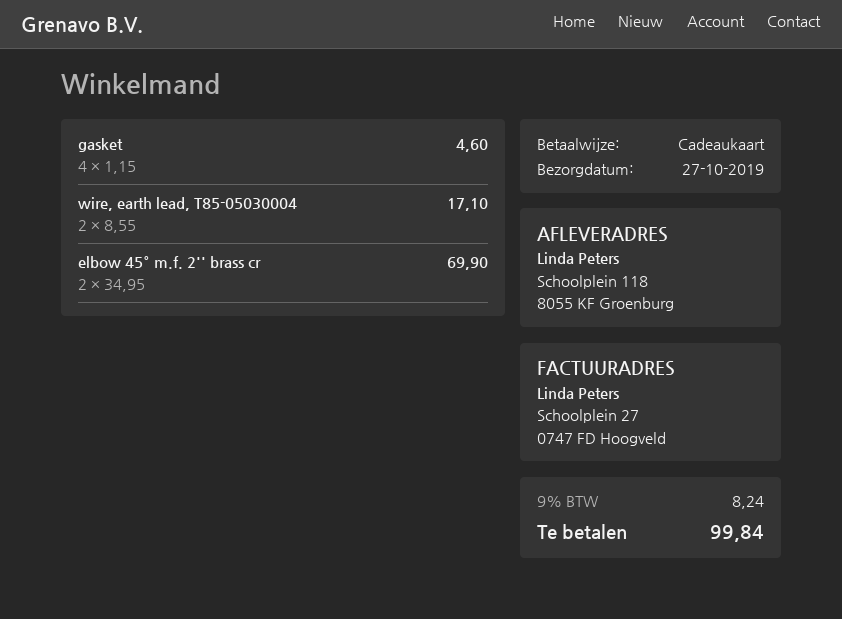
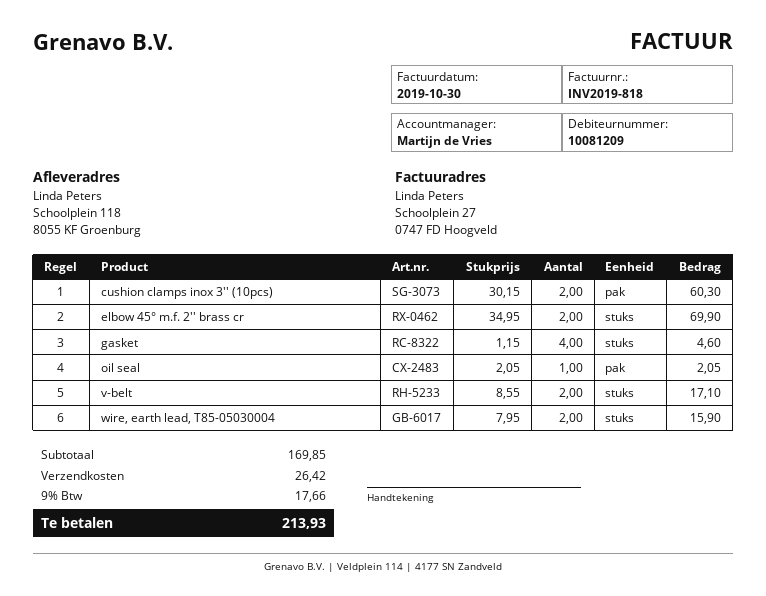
wire, earth lead, T85-05030004: 2 x 8.55 = 17.10 -> 2 x 7.95 = 15.90
cushion clamps inox 3'' (10pcs): none -> 2 x 30.15 = 60.30
oil seal: none -> 1 x 2.05 = 2.05
v-belt: none -> 2 x 8.55 = 17.10
shipping: none -> 26.42
tax: 9% = 8.24 -> 9% = 17.66
total: 99.84 -> 213.93

